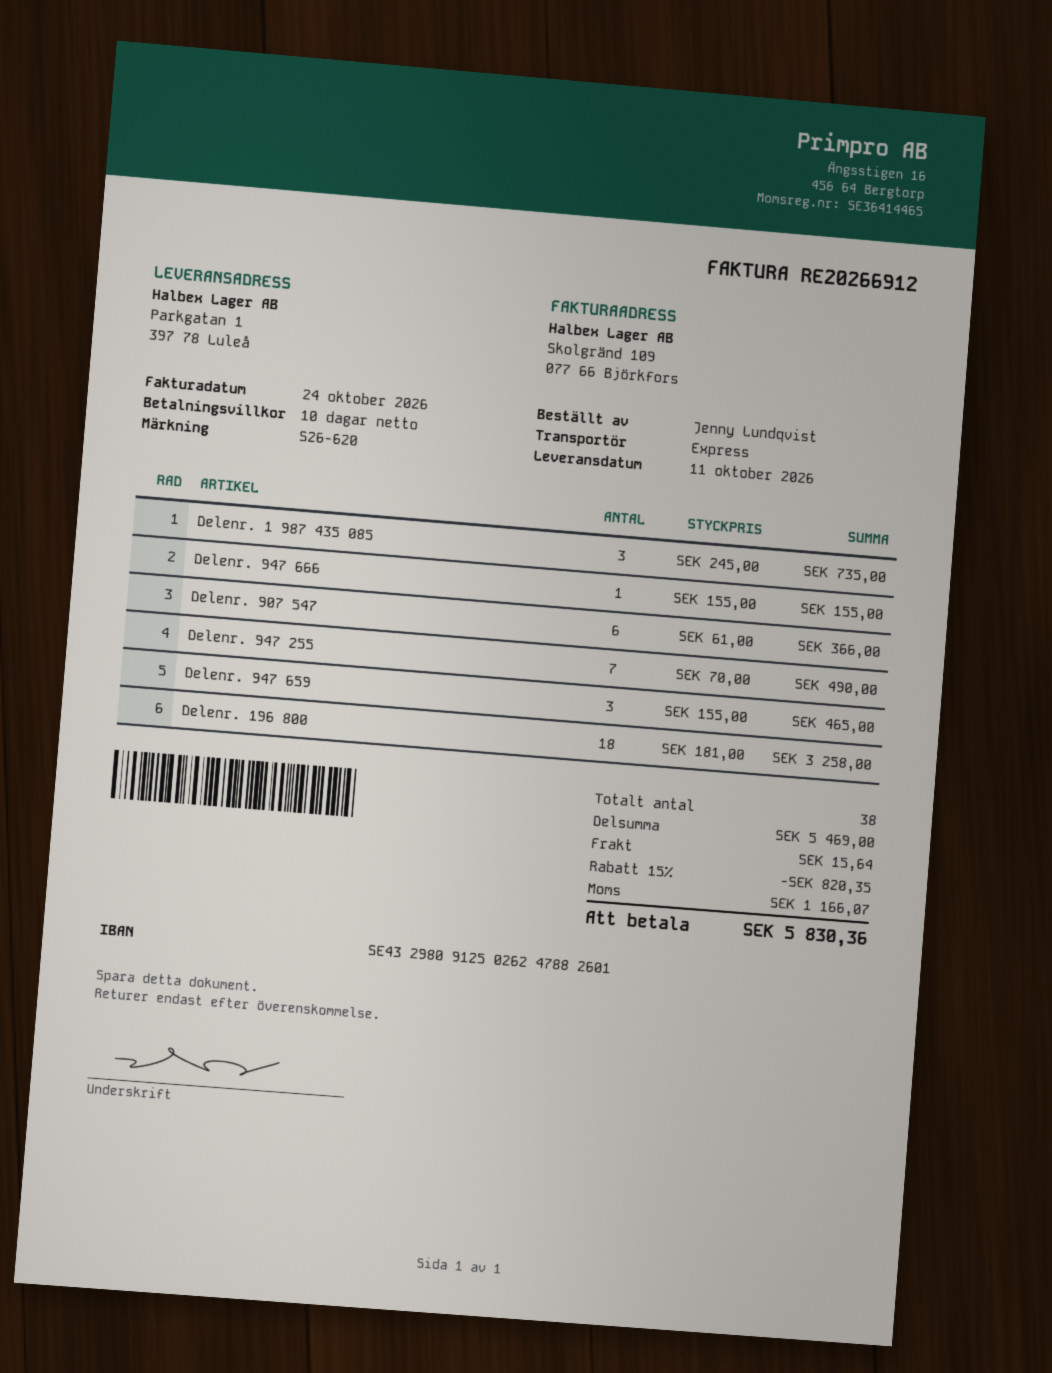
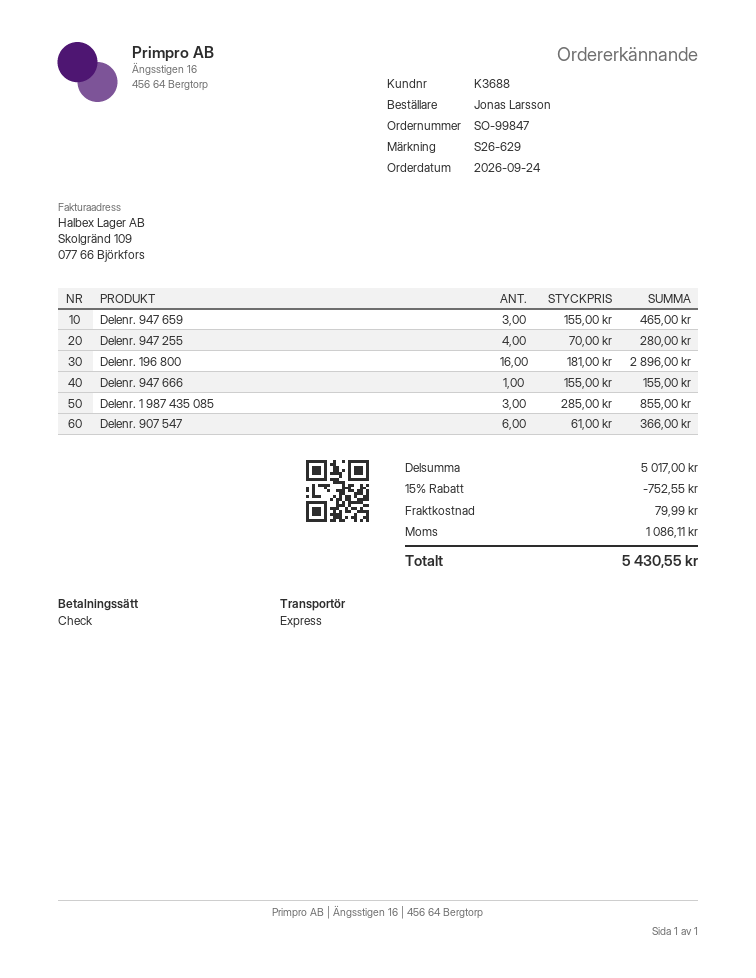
reference: S26-620 -> S26-629
ordered by: Jenny Lundqvist -> Jonas Larsson
Delenr. 1 987 435 085: 3 x 245.00 = 735.00 -> 3 x 285.00 = 855.00
Delenr. 947 255: 7 x 70.00 = 490.00 -> 4 x 70.00 = 280.00
Delenr. 196 800: 18 x 181.00 = 3258.00 -> 16 x 181.00 = 2896.00
subtotal: 5469.00 -> 5017.00
discount: 15% = 820.35 -> 15% = 752.55
shipping: 15.64 -> 79.99
tax: 1166.07 -> 1086.11
total: 5830.36 -> 5430.55

